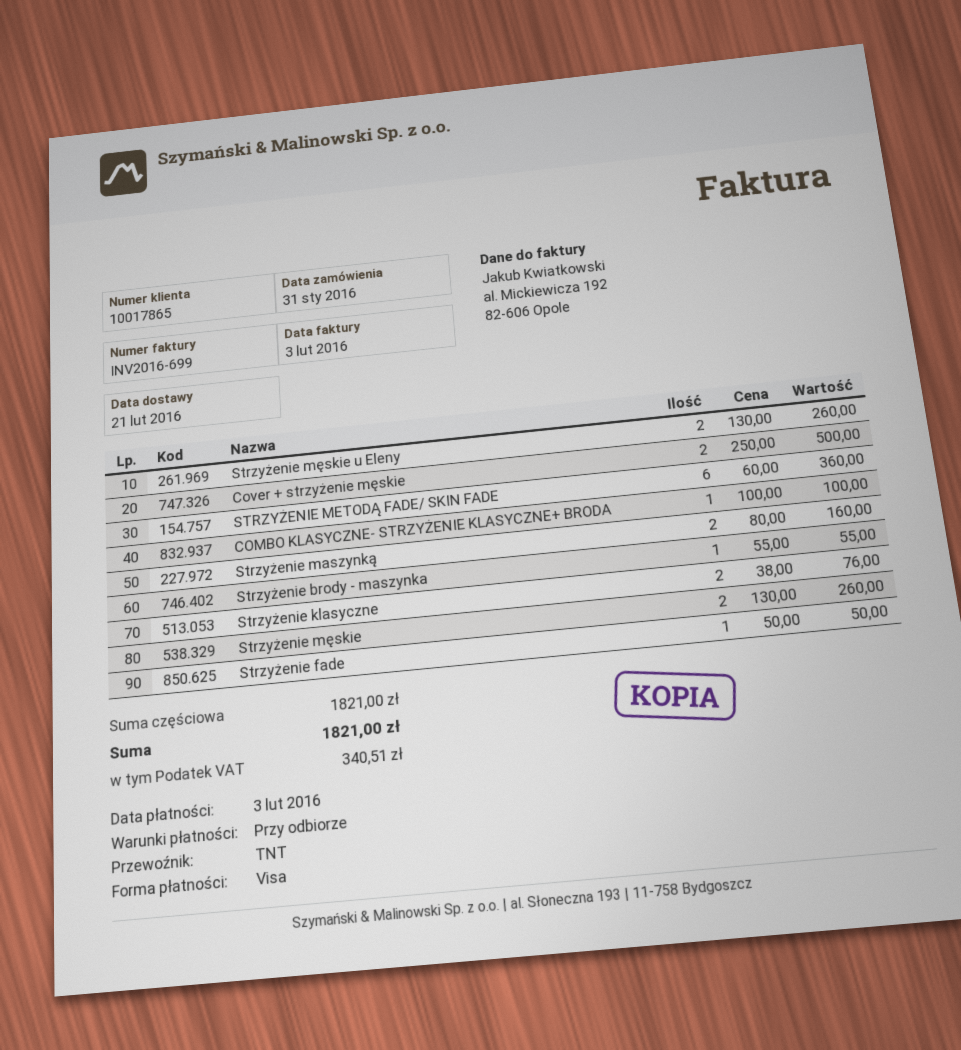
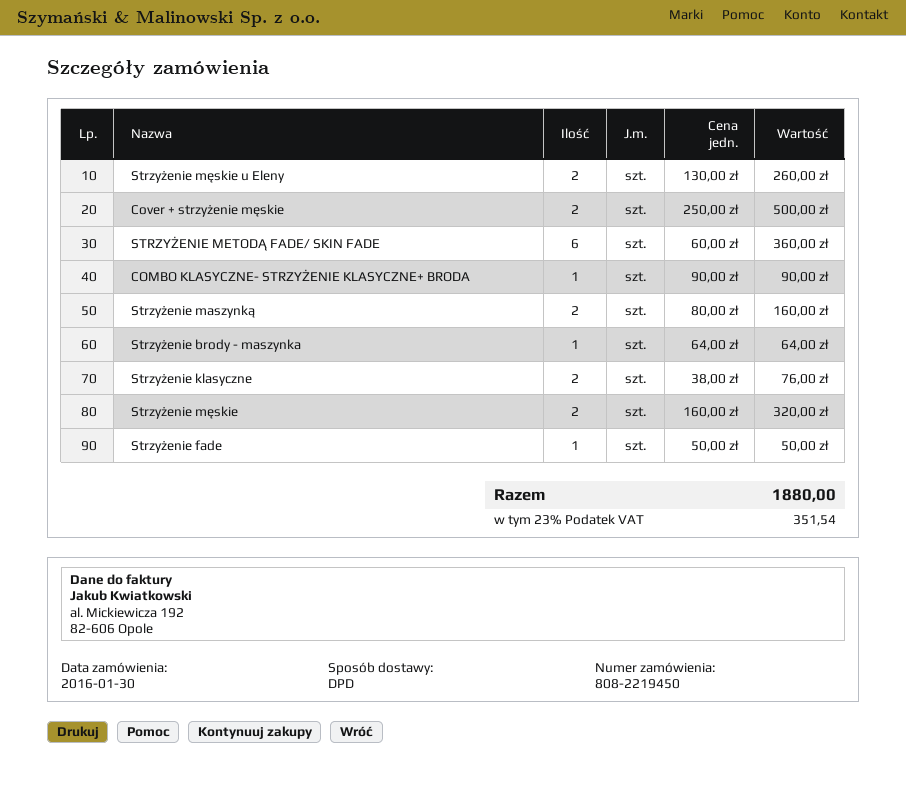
order date: 2016-01-31 -> 2016-01-30
shipping method: TNT -> DPD
COMBO KLASYCZNE- STRZYŻENIE KLASYCZNE+ BRODA: 1 x 100.00 = 100.00 -> 1 x 90.00 = 90.00
Strzyżenie brody - maszynka: 1 x 55.00 = 55.00 -> 1 x 64.00 = 64.00
Strzyżenie męskie: 2 x 130.00 = 260.00 -> 2 x 160.00 = 320.00
tax: 340.51 -> 351.54
total: 1821.00 -> 1880.00

